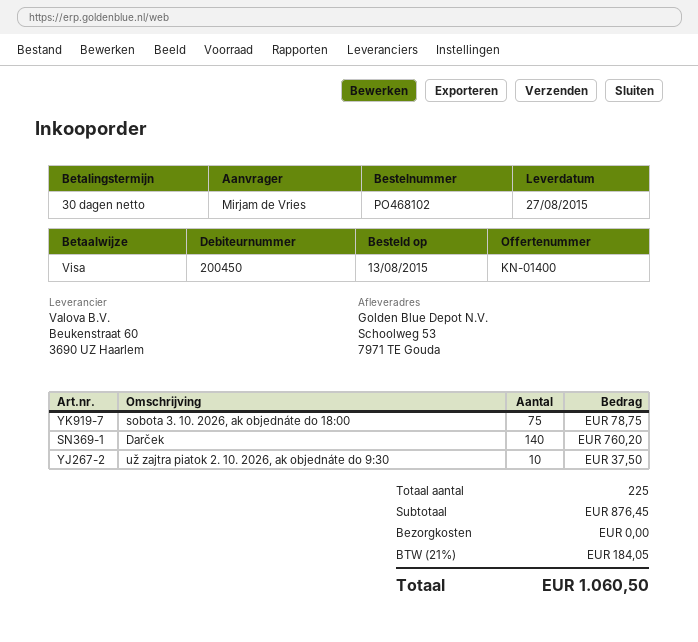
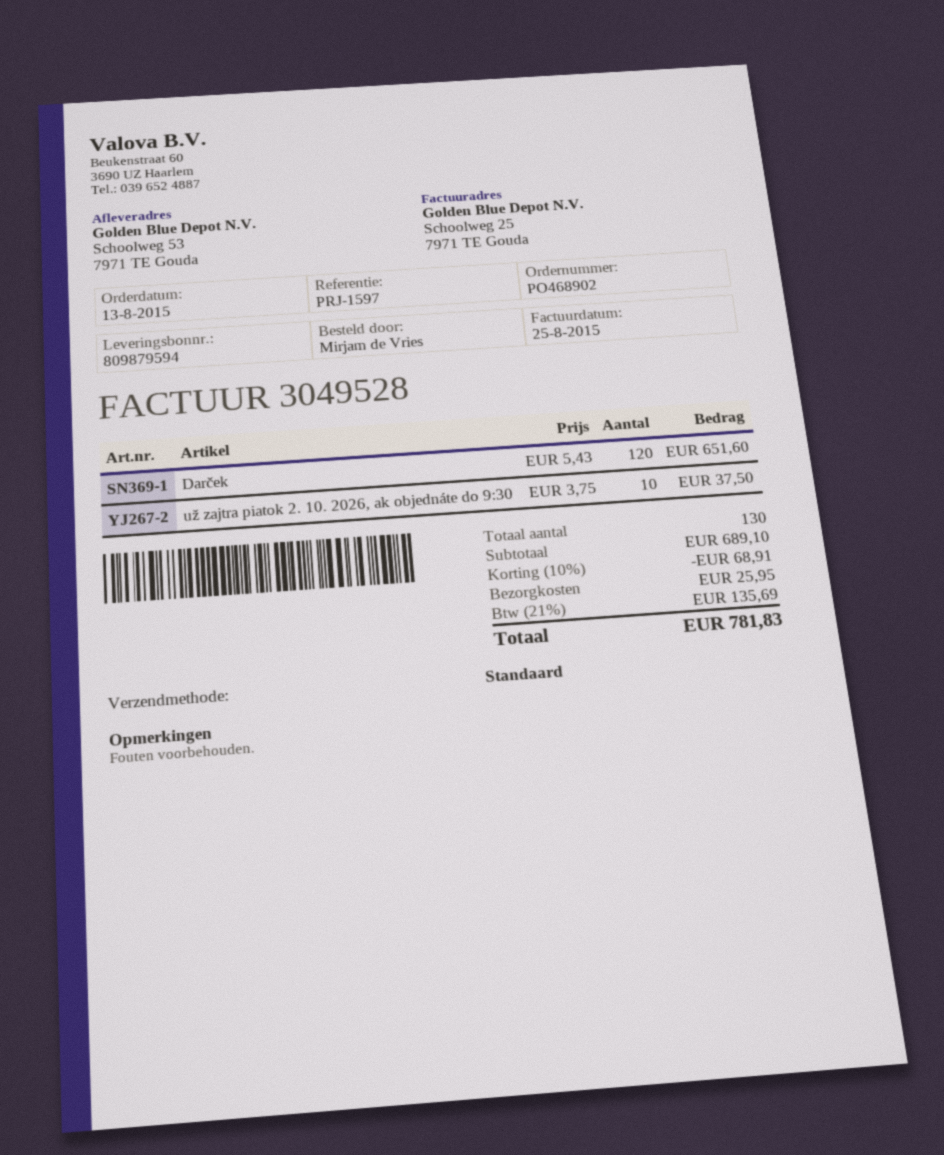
order number: PO468102 -> PO468902
sobota 3. 10. 2026, ak objednáte do 18:00: 75 for 78.75 -> none
Darček: 140 for 760.20 -> 120 for 651.60
total quantity: 225 -> 130
subtotal: 876.45 -> 689.10
discount: none -> 10% = 68.91
shipping: 0.00 -> 25.95
tax: 21% = 184.05 -> 21% = 135.69
total: 1060.50 -> 781.83

